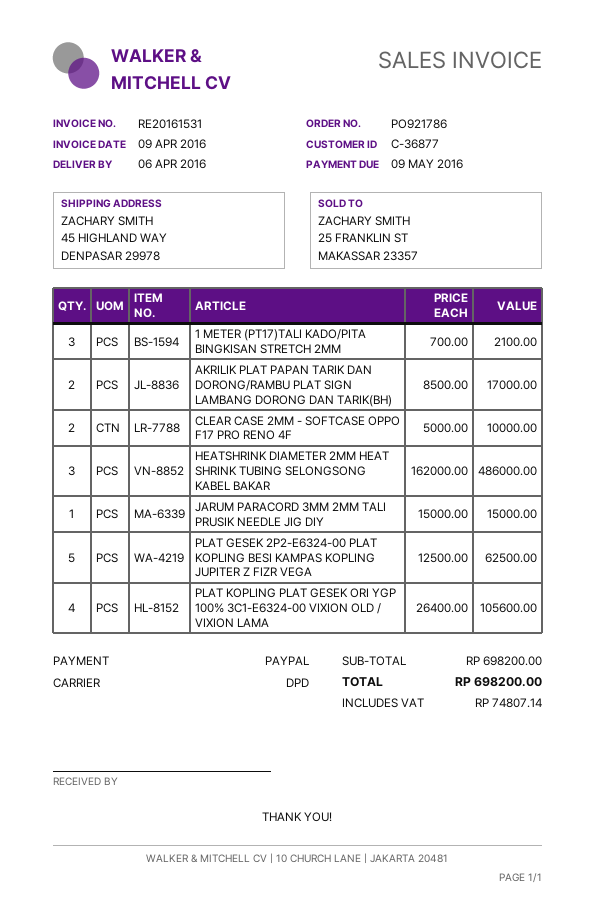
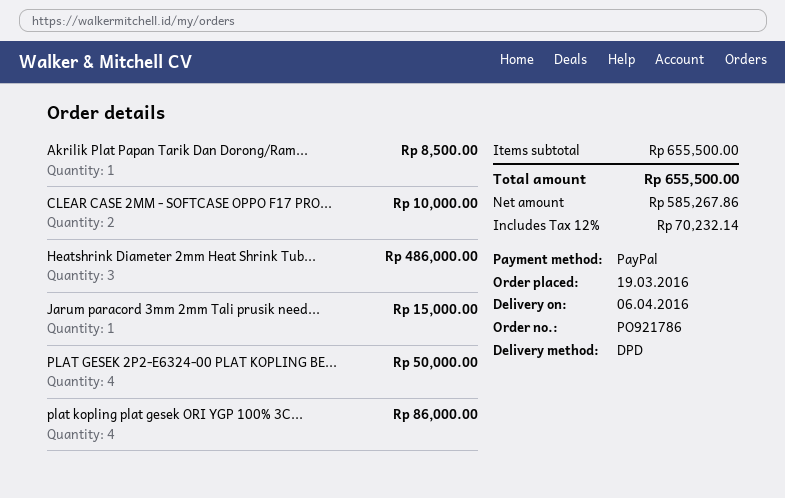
1 METER (PT17)TALI KADO/PITA BINGKISAN STRETCH 2MM: 3 for 2100.00 -> none
AKRILIK PLAT PAPAN TARIK DAN DORONG/RAMBU PLAT SIGN LAMBANG DORONG DAN TARIK(BH): 2 for 17000.00 -> 1 for 8500.00
PLAT GESEK 2P2-E6324-00 PLAT KOPLING BESI KAMPAS KOPLING JUPITER Z FIZR VEGA: 5 for 62500.00 -> 4 for 50000.00
PLAT KOPLING PLAT GESEK ORI YGP 100% 3C1-E6324-00 VIXION OLD / VIXION LAMA: 4 for 105600.00 -> 4 for 86000.00
subtotal: 698200.00 -> 655500.00
tax: 74807.14 -> 70232.14
total: 698200.00 -> 655500.00

